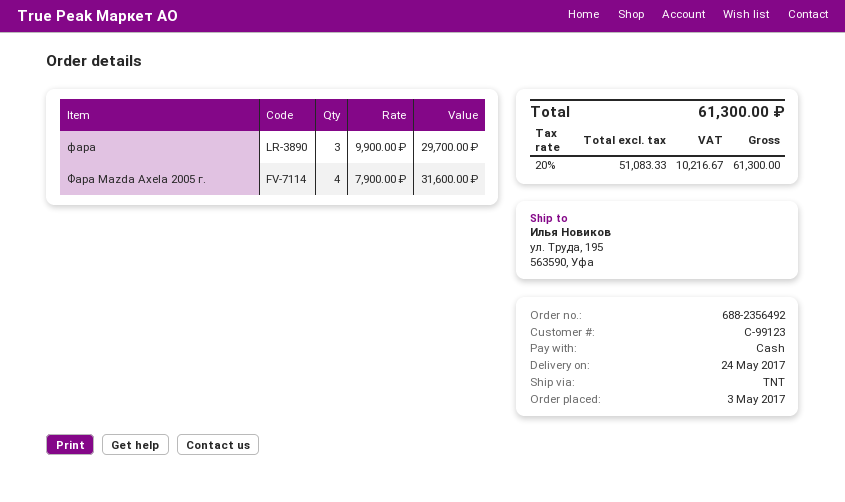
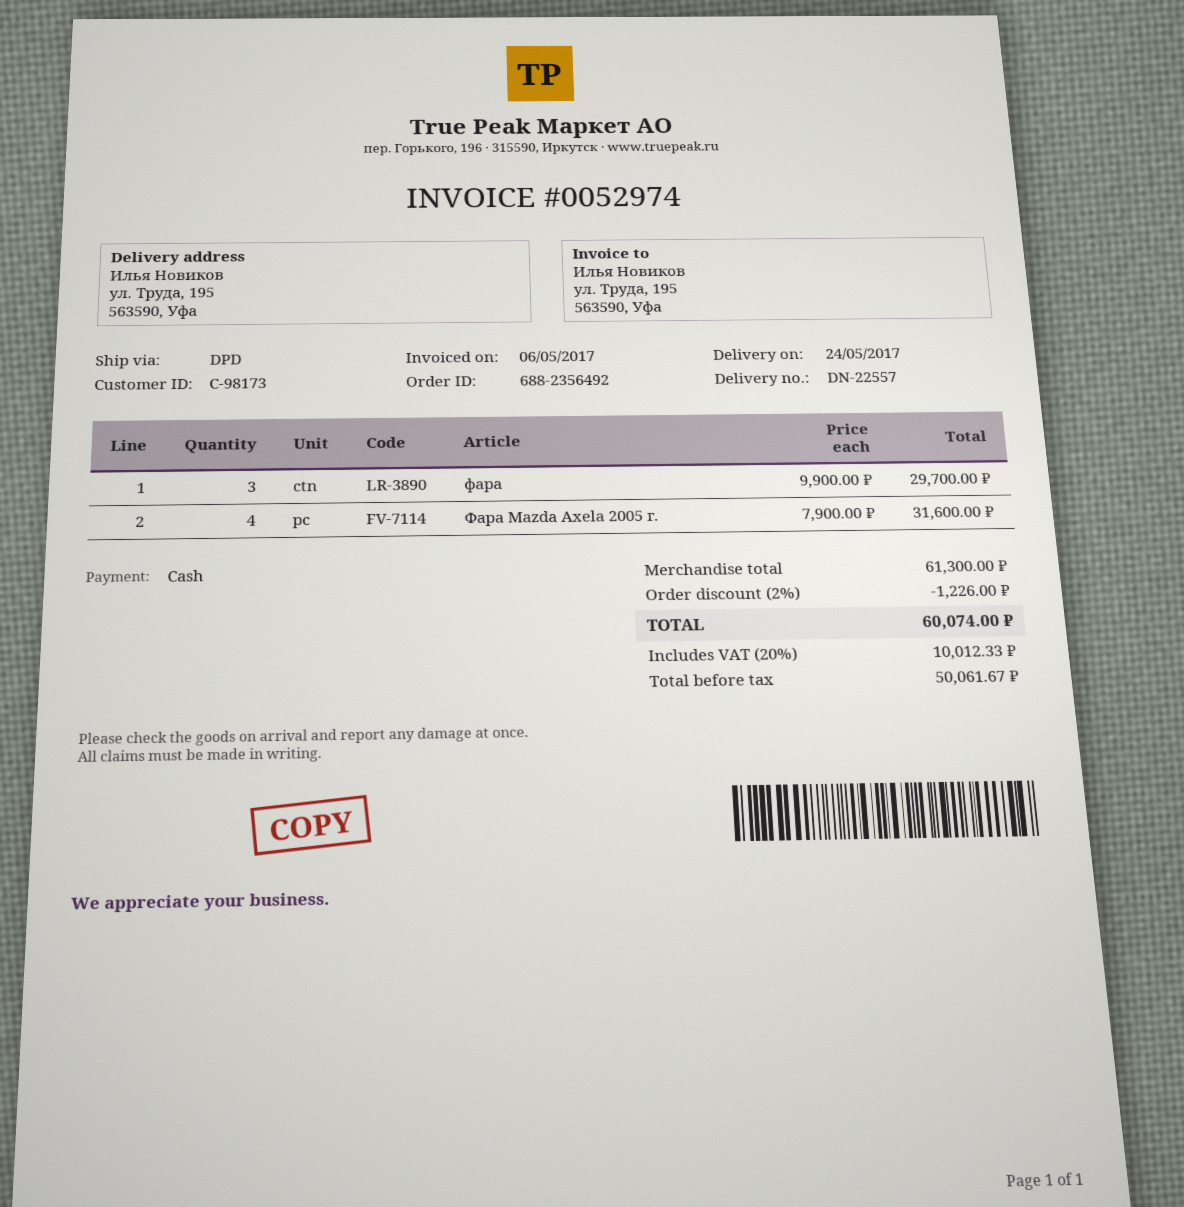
customer number: C-99123 -> C-98173
shipping method: TNT -> DPD
discount: none -> 2% = 1226.00
net: 51083.33 -> 50061.67
tax: 20% = 10216.67 -> 20% = 10012.33
total: 61300.00 -> 60074.00

